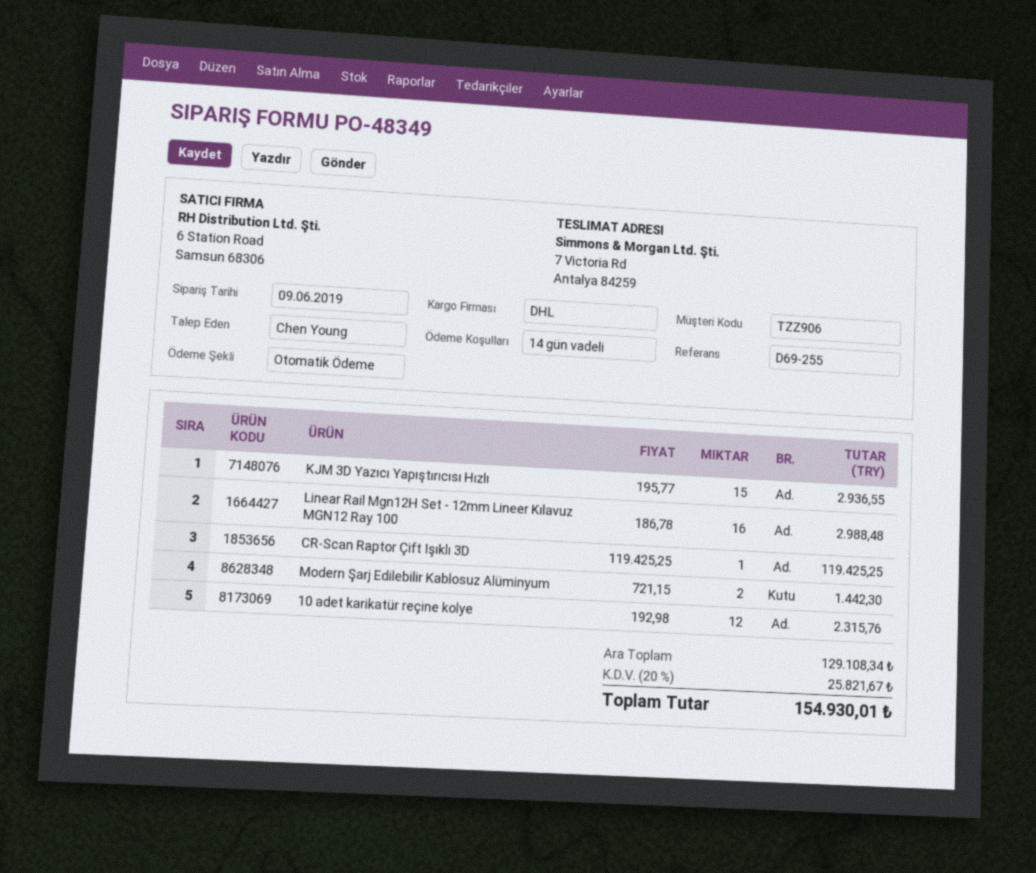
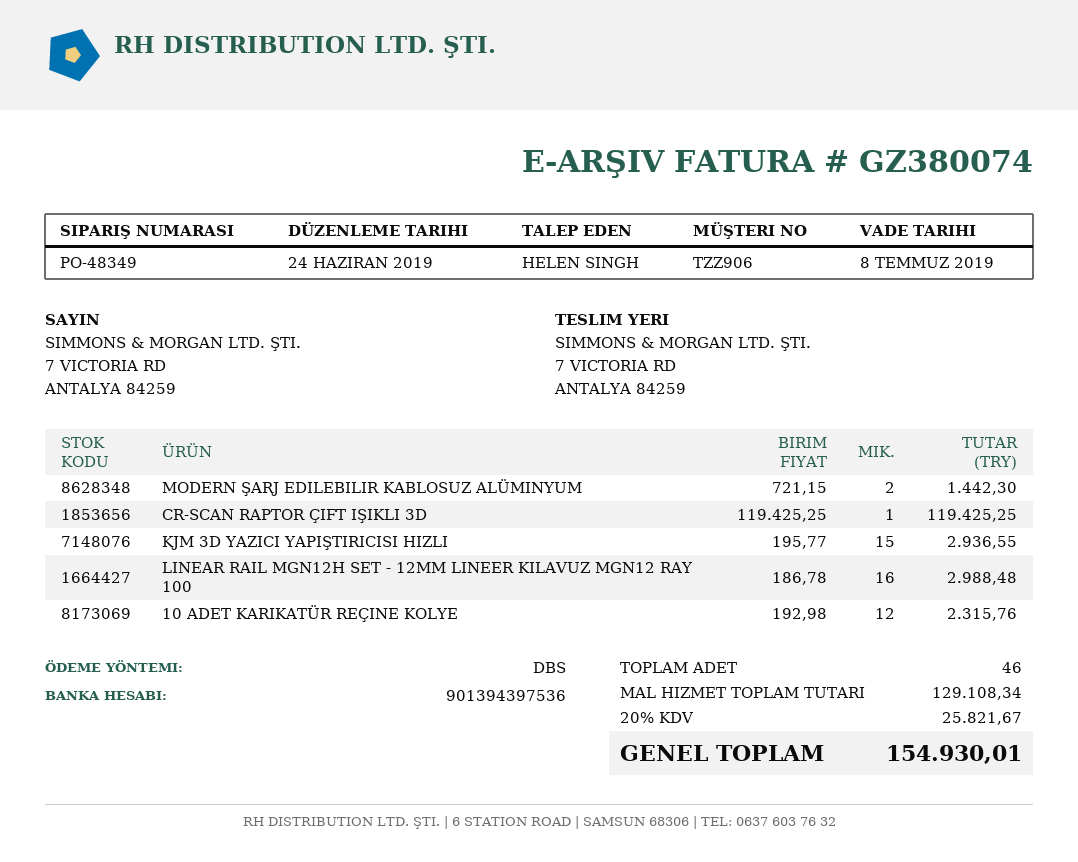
ordered by: Chen Young -> HELEN SINGH

